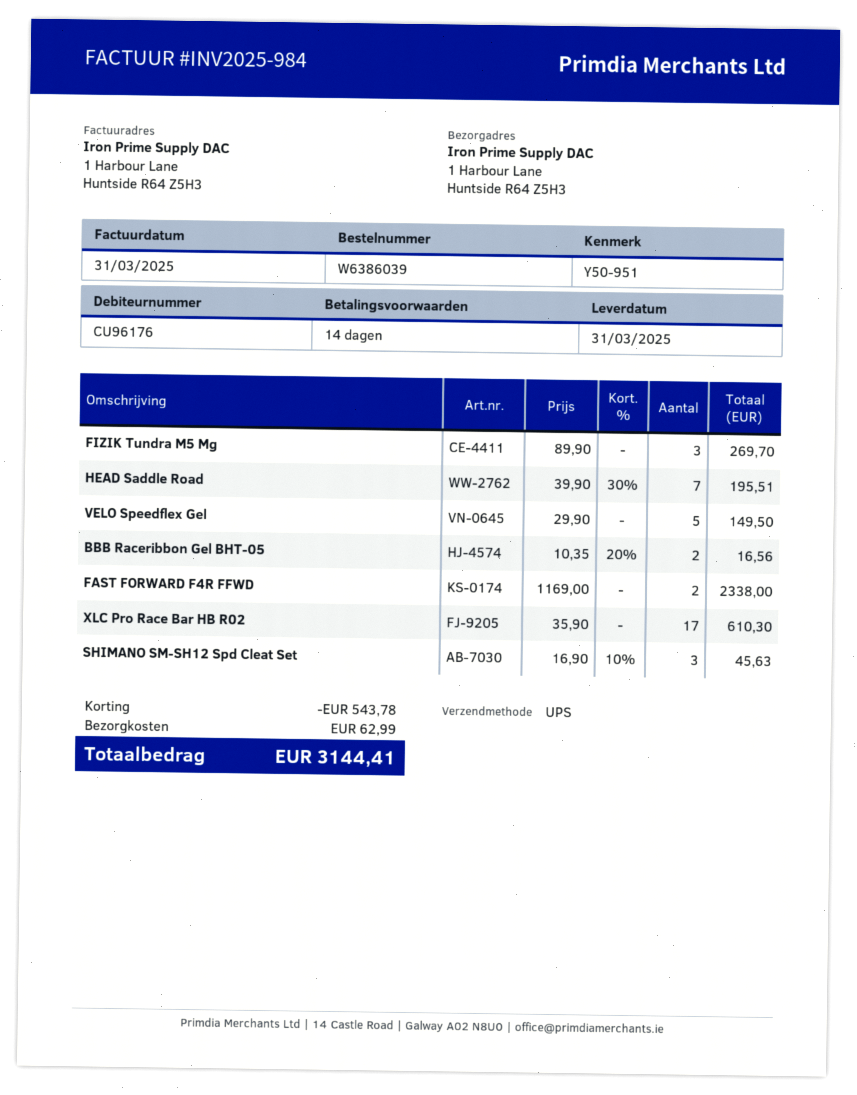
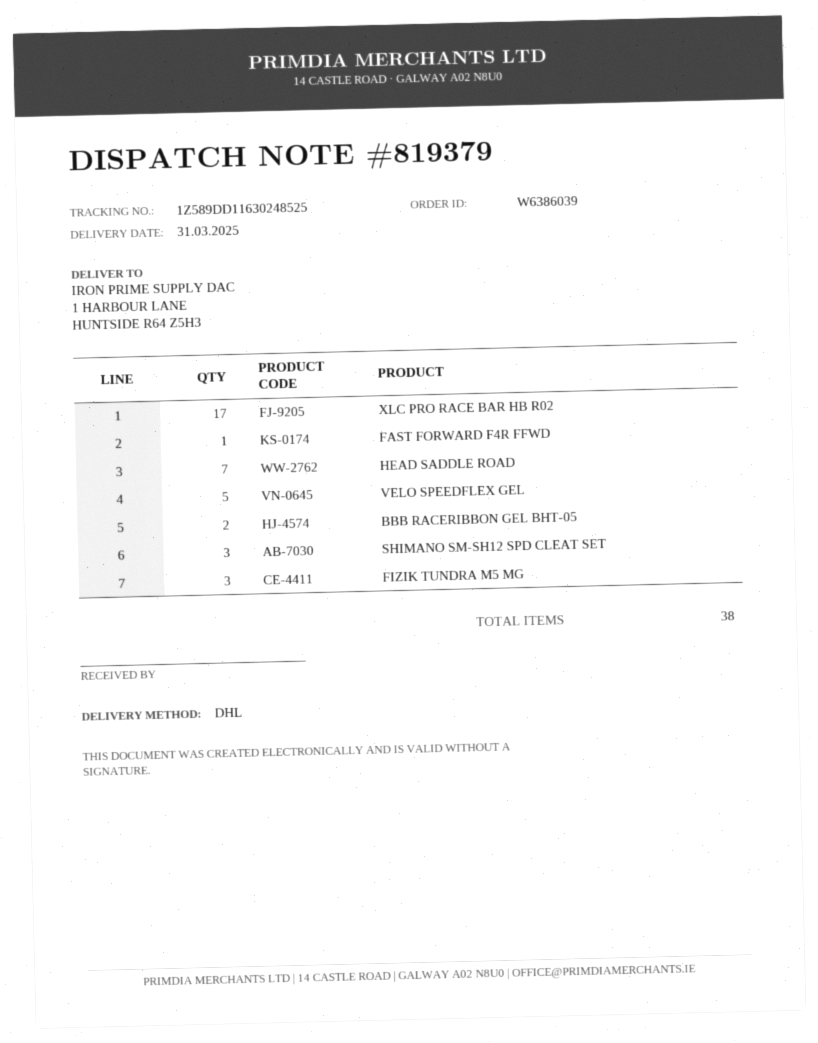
shipping method: UPS -> DHL
FAST FORWARD F4R FFWD: 2 -> 1

